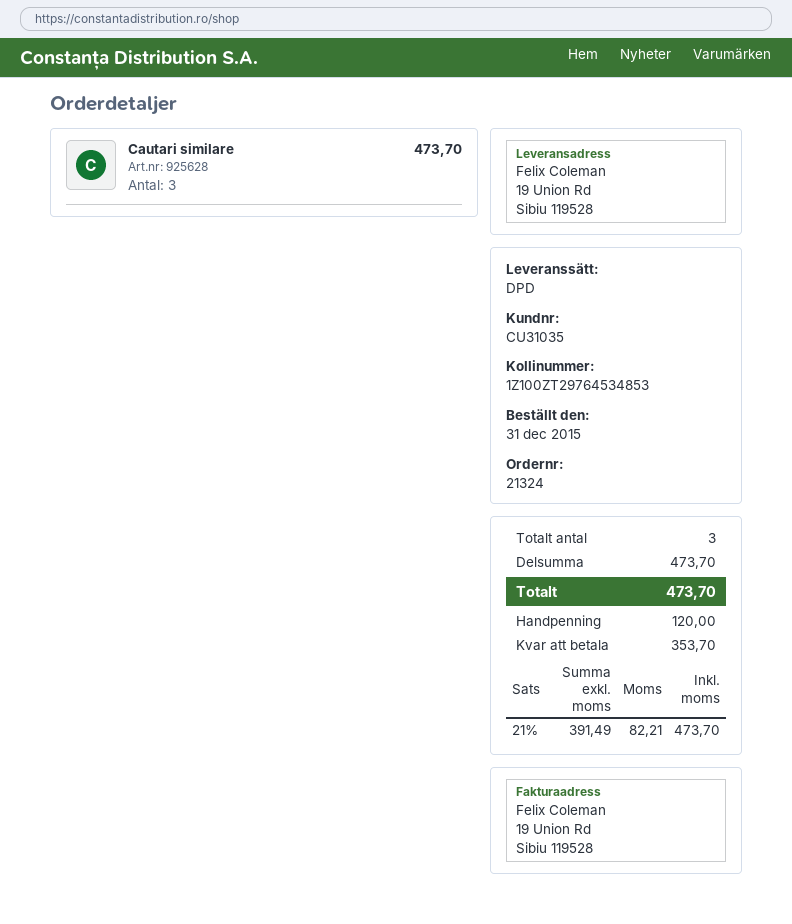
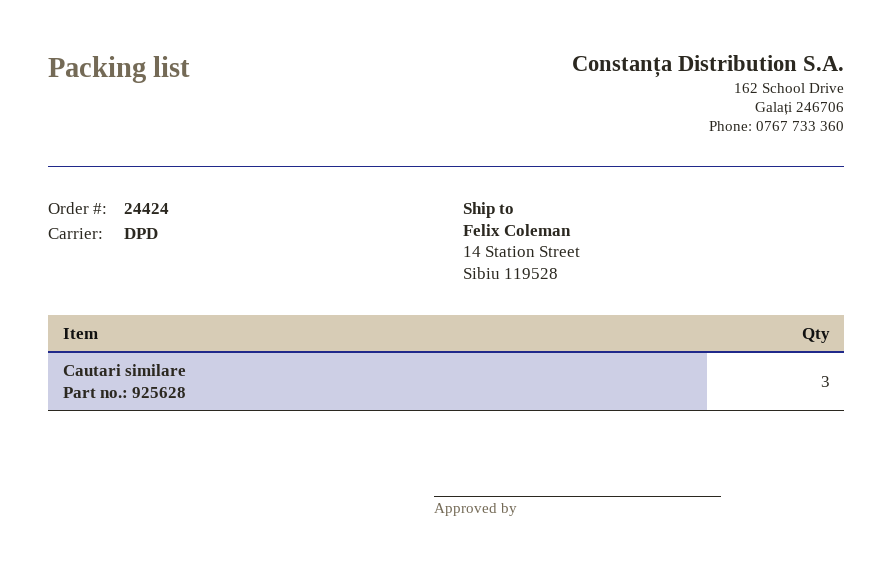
order number: 21324 -> 24424
ship to: 19 Union Rd, Sibiu 119528 -> 14 Station Street, Sibiu 119528

